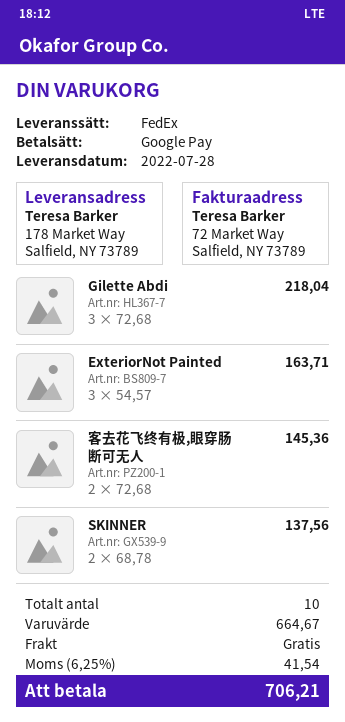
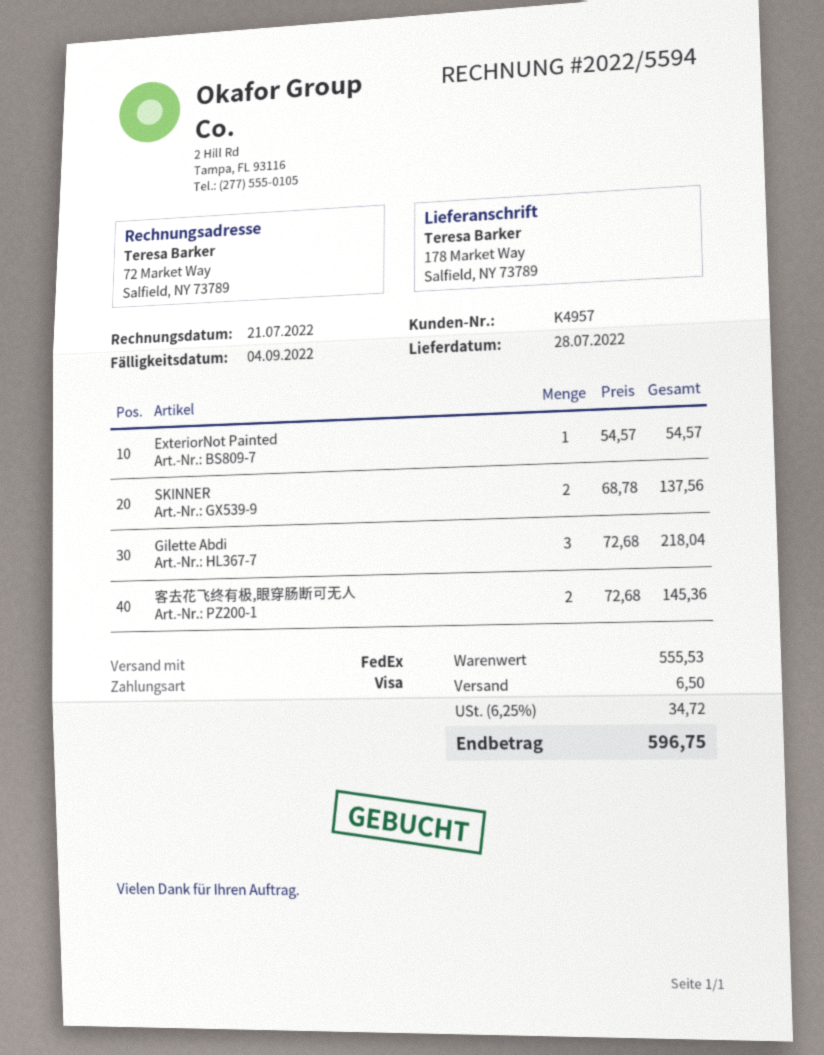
payment method: Google Pay -> Visa
ExteriorNot Painted: 3 x 54.57 = 163.71 -> 1 x 54.57 = 54.57
subtotal: 664.67 -> 555.53
shipping: 0.00 -> 6.50
tax: 6.25% = 41.54 -> 6.25% = 34.72
total: 706.21 -> 596.75

